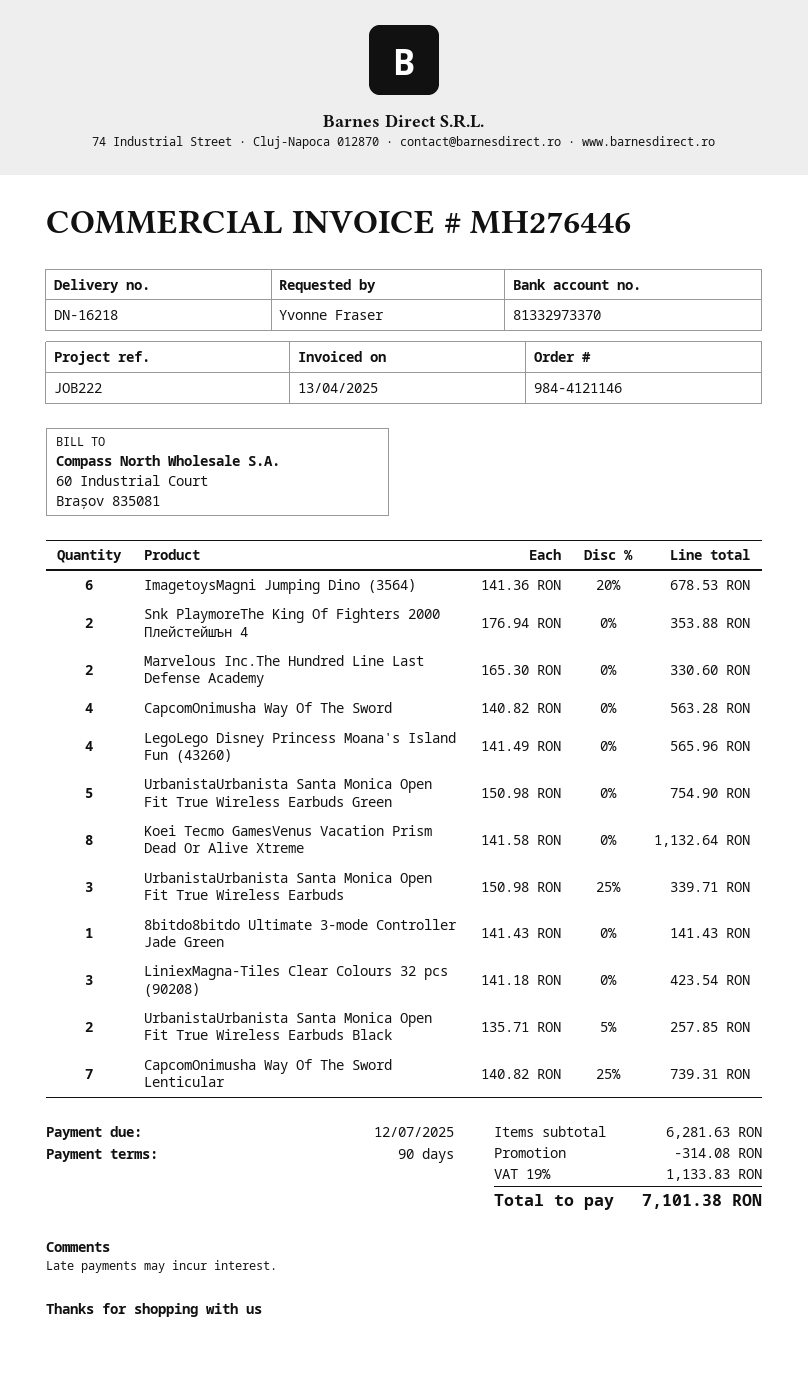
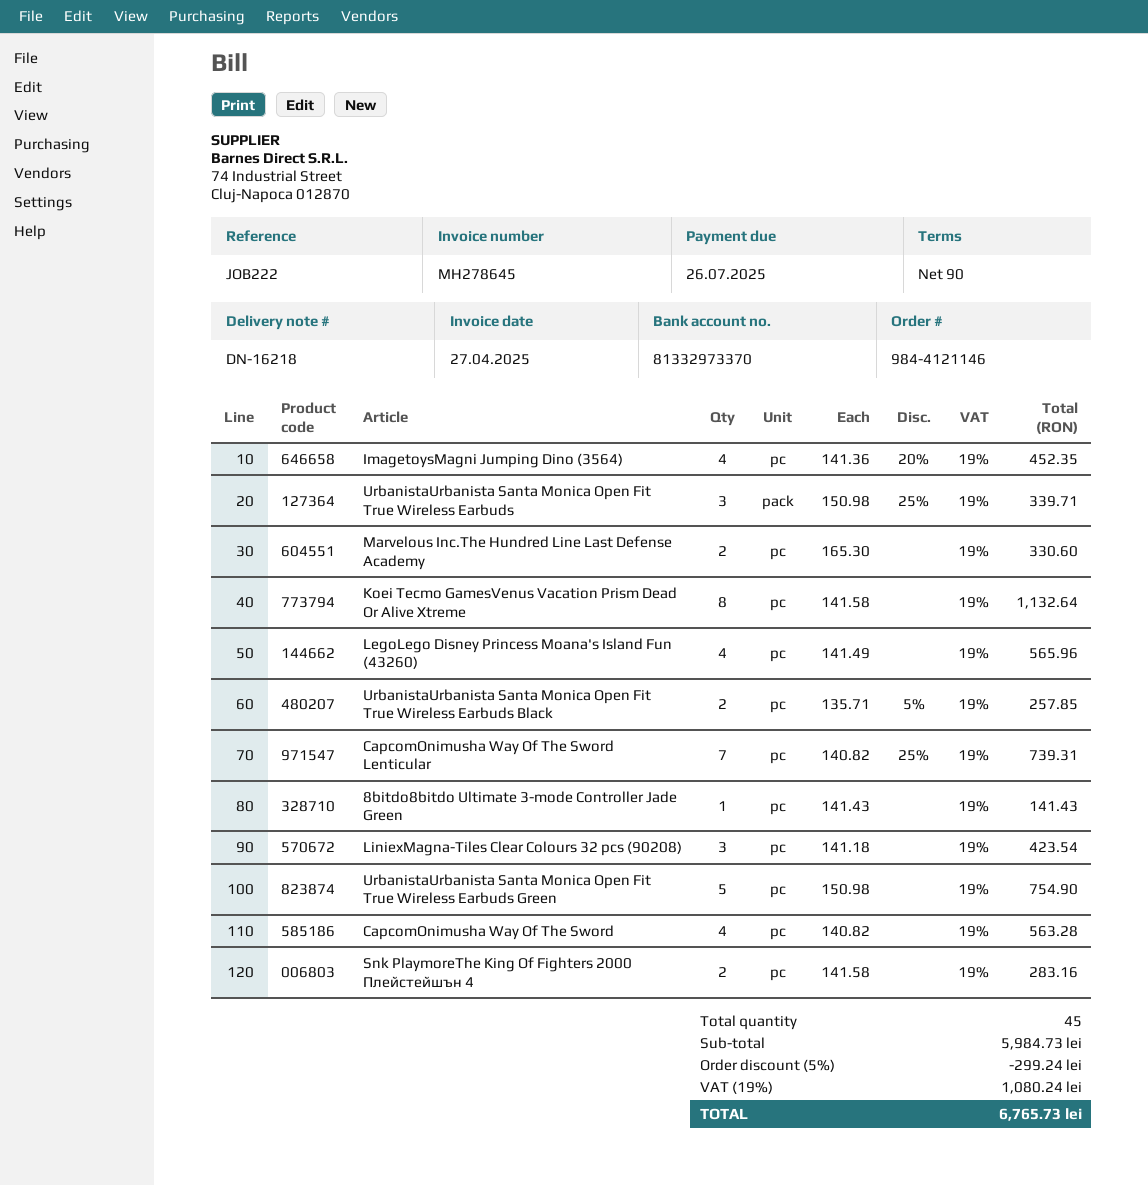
invoice number: MH276446 -> MH278645
invoice date: 2025-04-13 -> 2025-04-27
due date: 2025-07-12 -> 2025-07-26
ImagetoysMagni Jumping Dino (3564): 6 x 141.36 - 20% = 678.53 -> 4 x 141.36 - 20% = 452.35
Snk PlaymoreThe King Of Fighters 2000 Плейстейшън 4: 2 x 176.94 = 353.88 -> 2 x 141.58 = 283.16
subtotal: 6281.63 -> 5984.73
discount: 314.08 -> 299.24
tax: 19% = 1133.83 -> 19% = 1080.24
total: 7101.38 -> 6765.73

